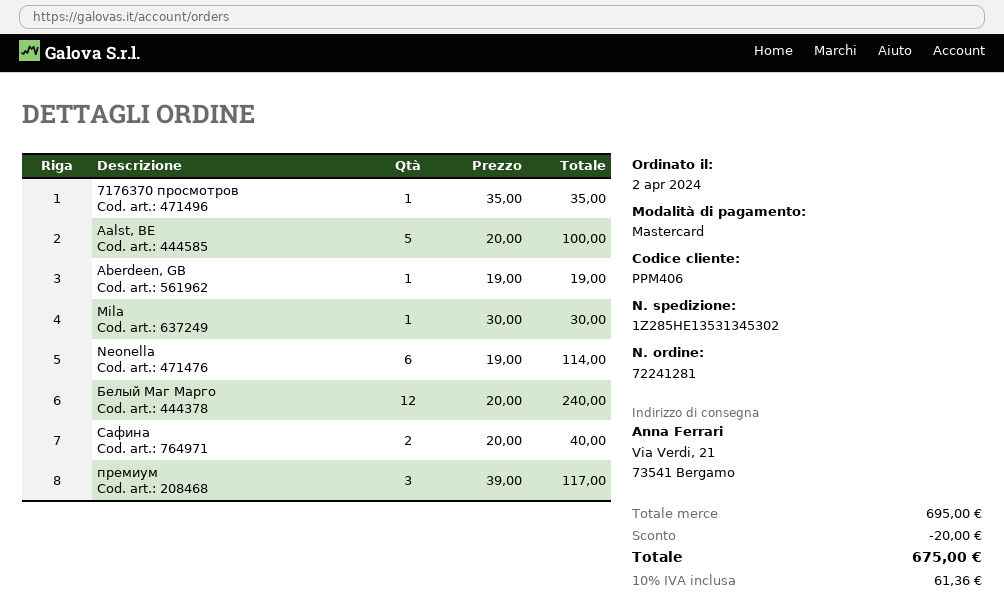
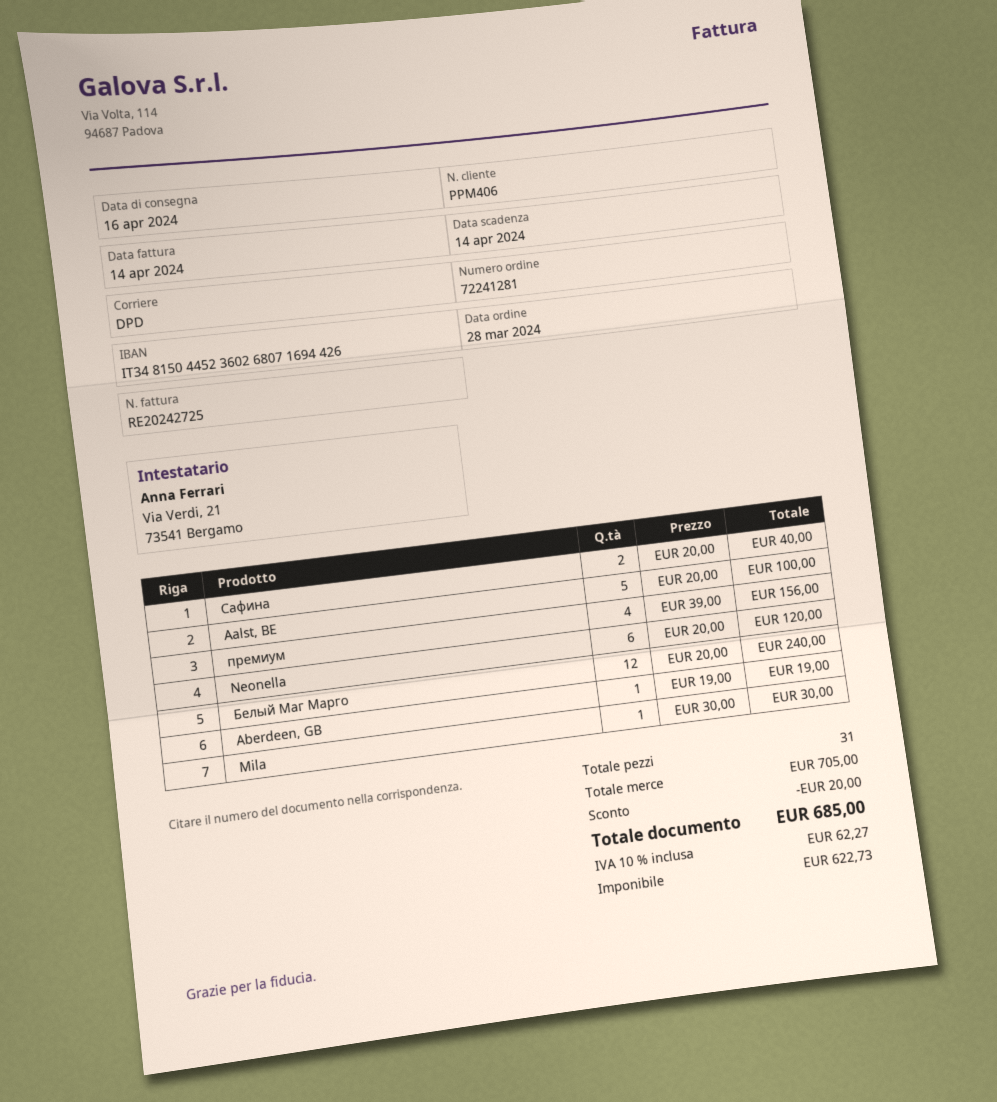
order date: 2024-04-02 -> 2024-03-28
7176370 просмотров: 1 x 35.00 = 35.00 -> none
Neonella: 6 x 19.00 = 114.00 -> 6 x 20.00 = 120.00
премиум: 3 x 39.00 = 117.00 -> 4 x 39.00 = 156.00
subtotal: 695.00 -> 705.00
tax: 10% = 61.36 -> 10% = 62.27
total: 675.00 -> 685.00

